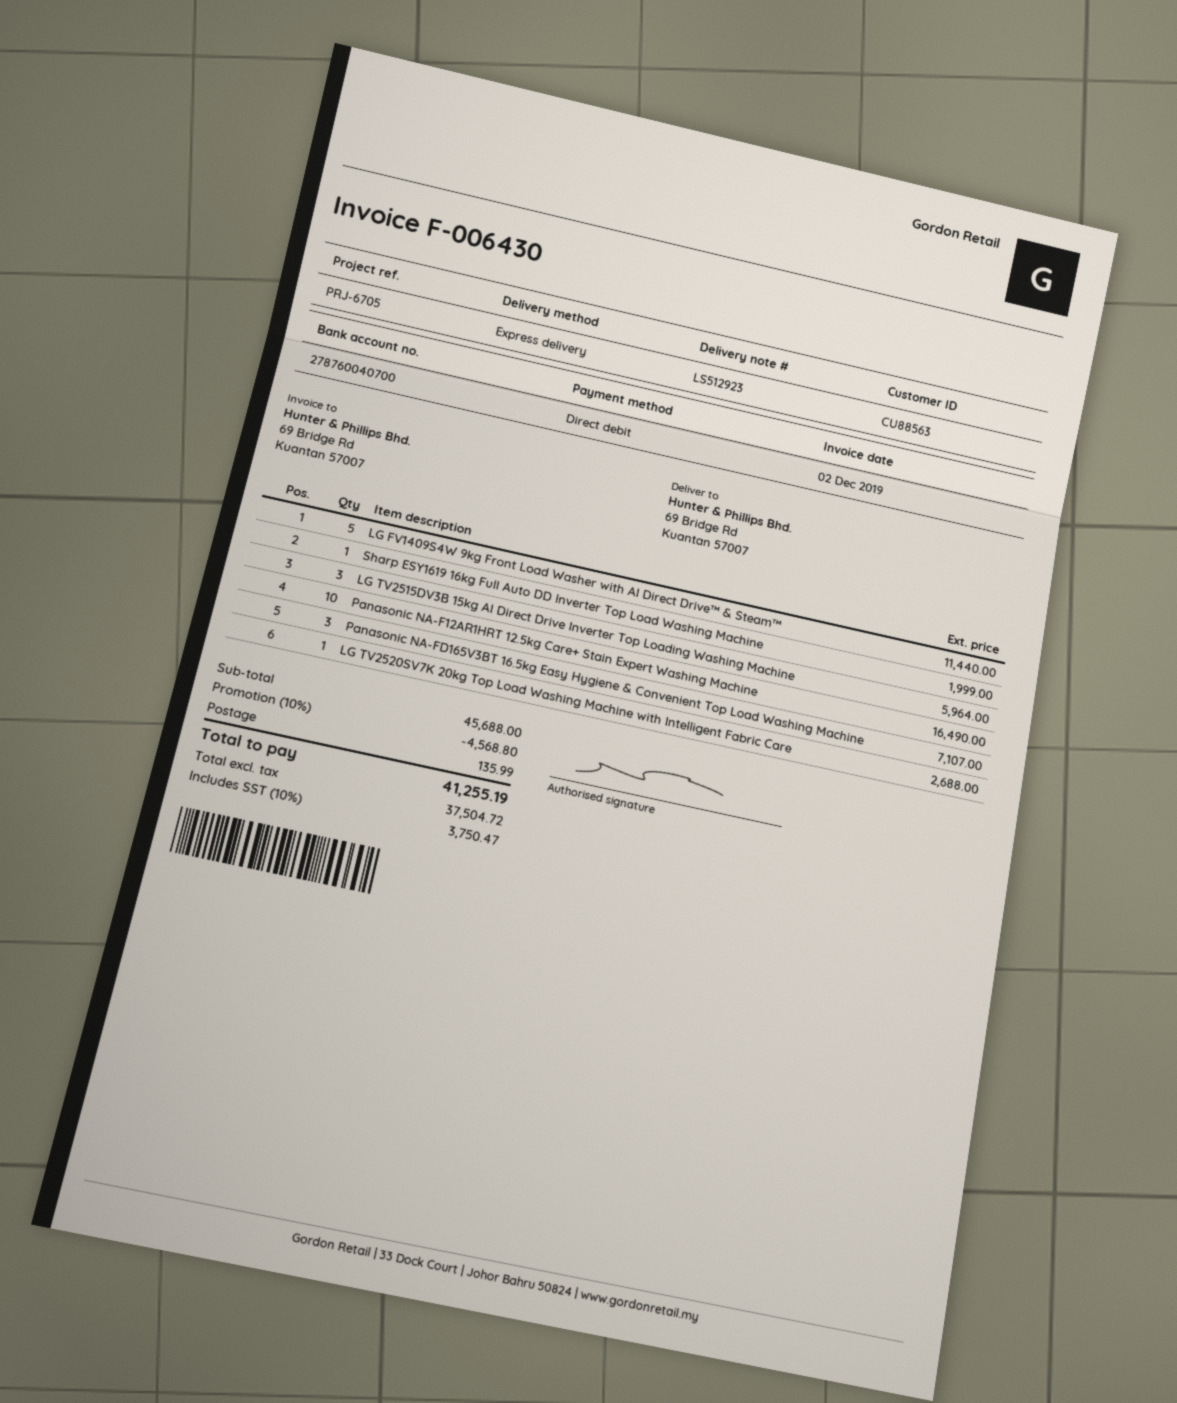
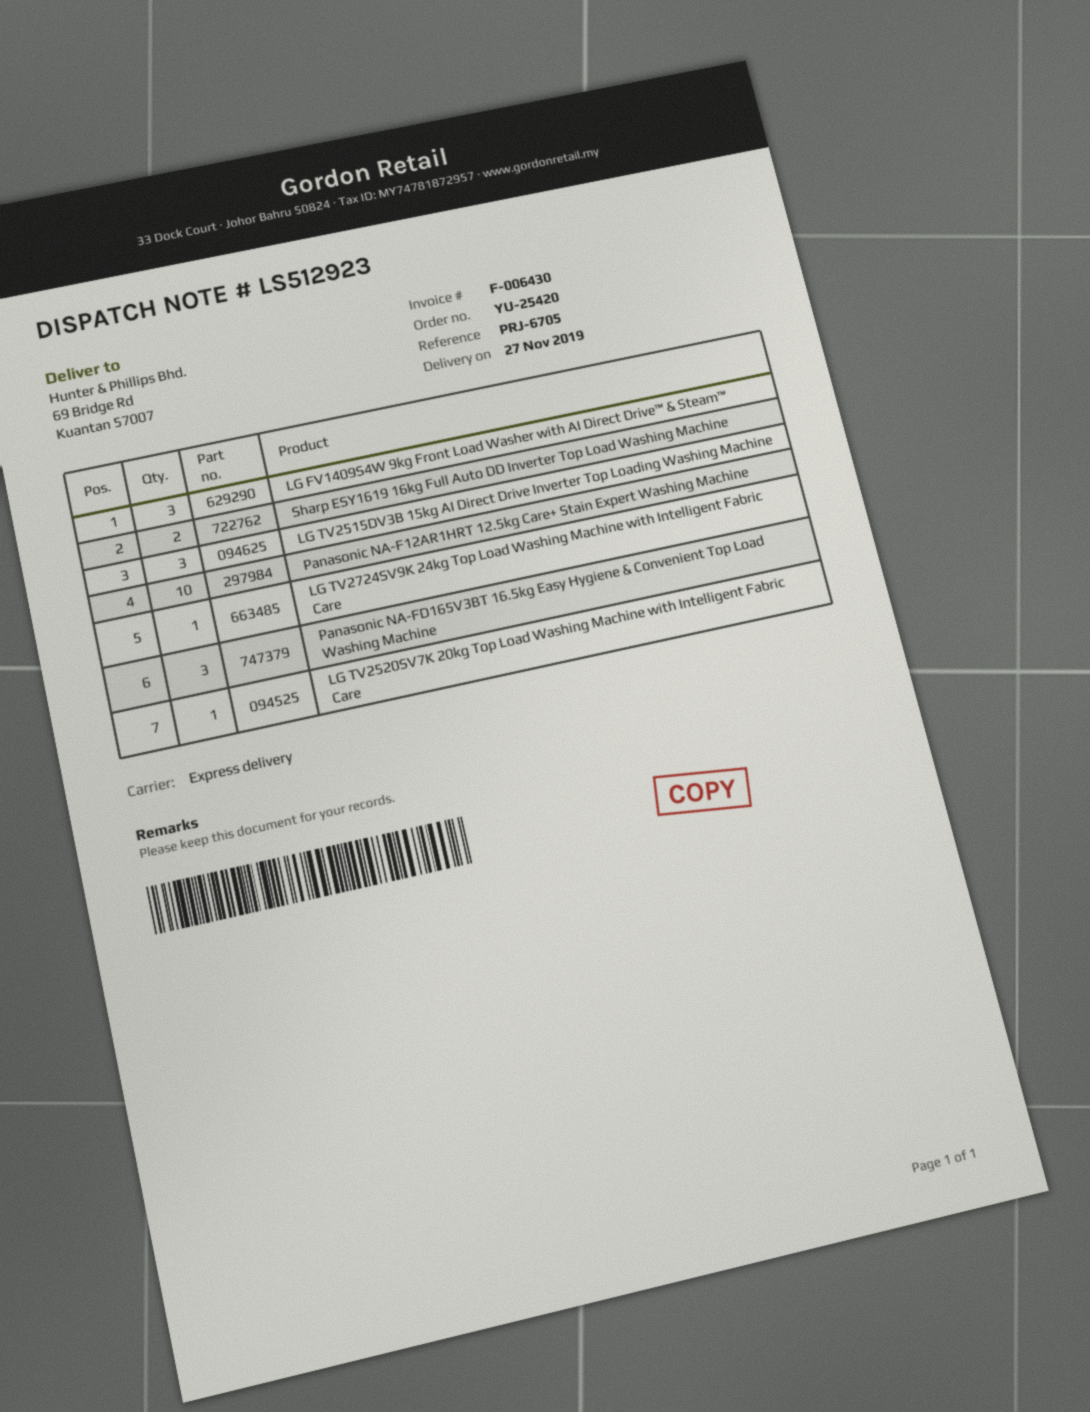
LG FV1409S4W 9kg Front Load Washer with AI Direct Drive™ & Steam™: 5 -> 3
Sharp ESY1619 16kg Full Auto DD Inverter Top Load Washing Machine: 1 -> 2
LG TV2724SV9K 24kg Top Load Washing Machine with Intelligent Fabric Care: none -> 1

